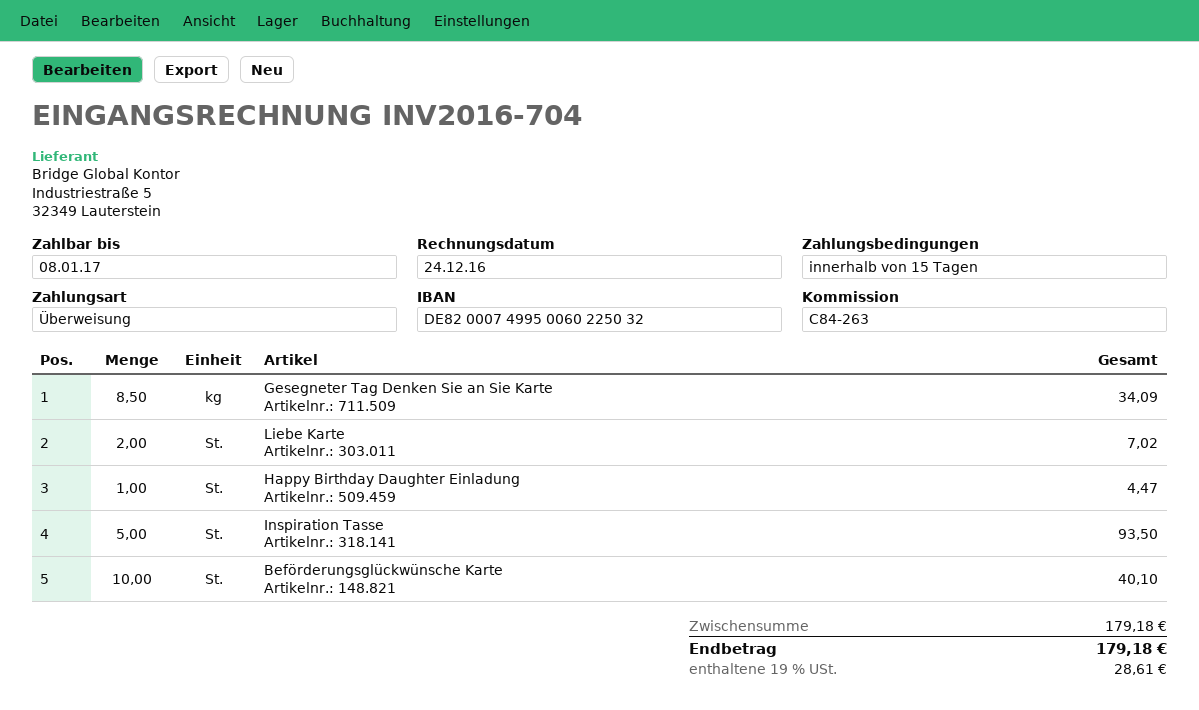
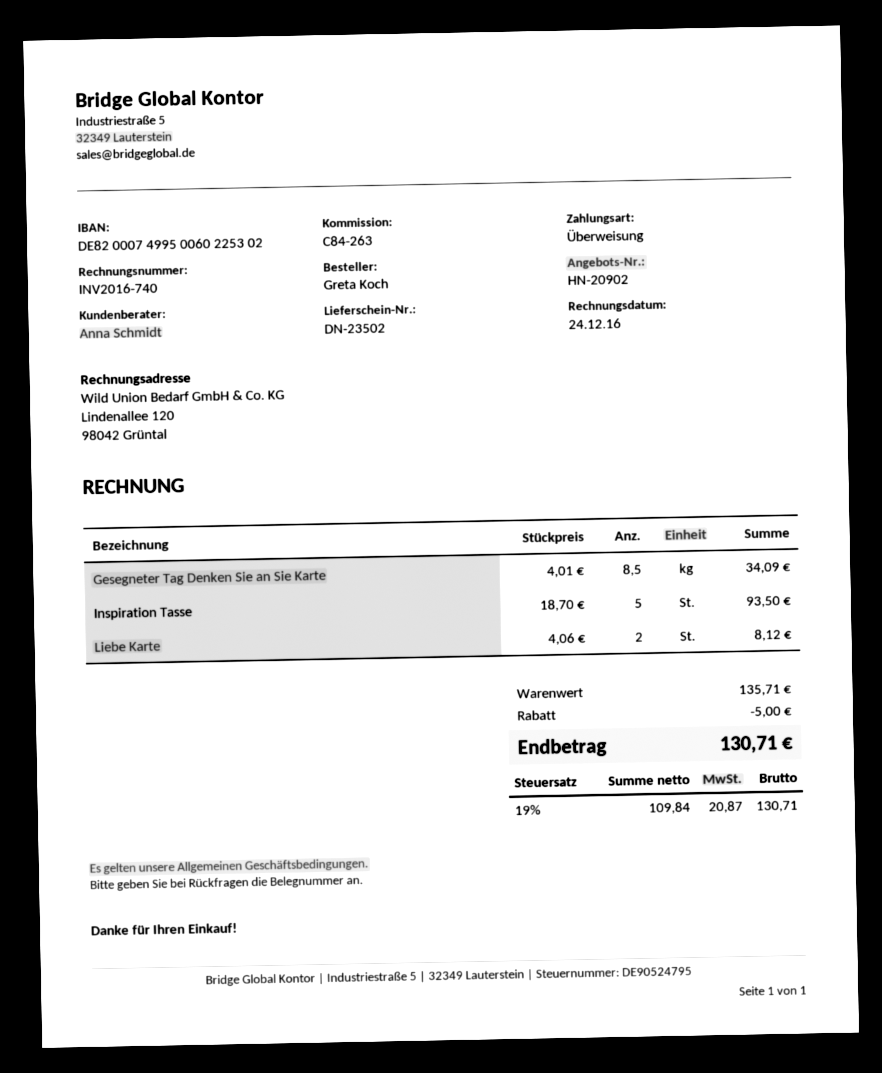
invoice number: INV2016-704 -> INV2016-740
bank account: DE82000749950060225032 -> DE82000749950060225302
Liebe Karte: 2 for 7.02 -> 2 for 8.12
Happy Birthday Daughter Einladung: 1 for 4.47 -> none
Beförderungsglückwünsche Karte: 10 for 40.10 -> none
subtotal: 179.18 -> 135.71
discount: none -> 5.00
tax: 19% = 28.61 -> 19% = 20.87
total: 179.18 -> 130.71

